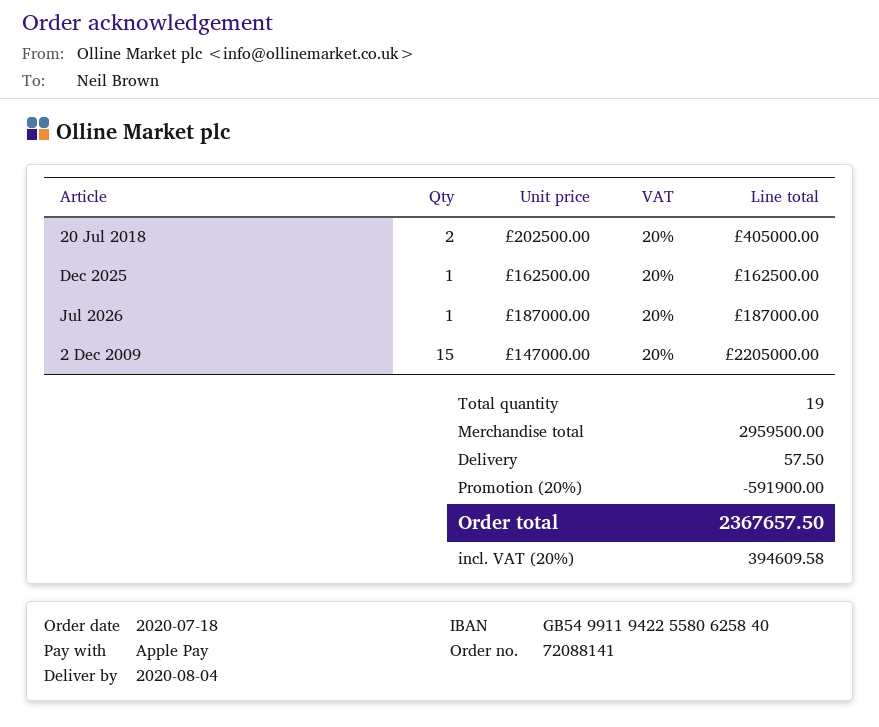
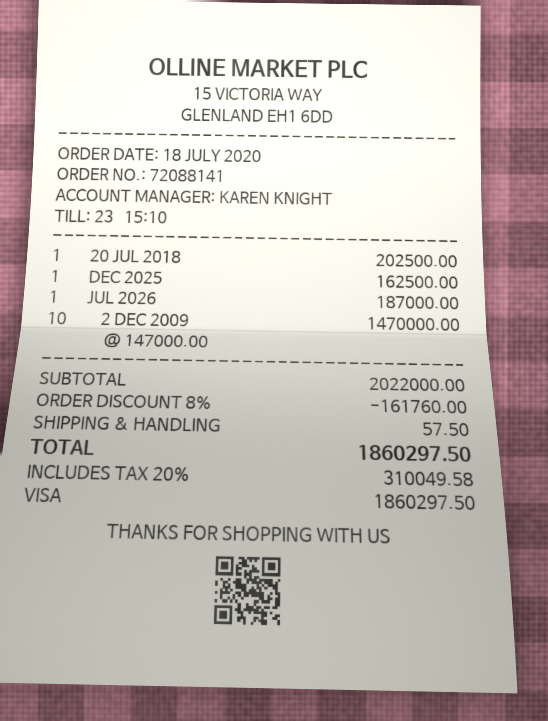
payment method: Apple Pay -> Visa
20 Jul 2018: 2 x 202500.00 = 405000.00 -> 1 x 202500.00 = 202500.00
2 Dec 2009: 15 x 147000.00 = 2205000.00 -> 10 x 147000.00 = 1470000.00
subtotal: 2959500.00 -> 2022000.00
discount: 20% = 591900.00 -> 8% = 161760.00
tax: 20% = 394609.58 -> 20% = 310049.58
total: 2367657.50 -> 1860297.50

